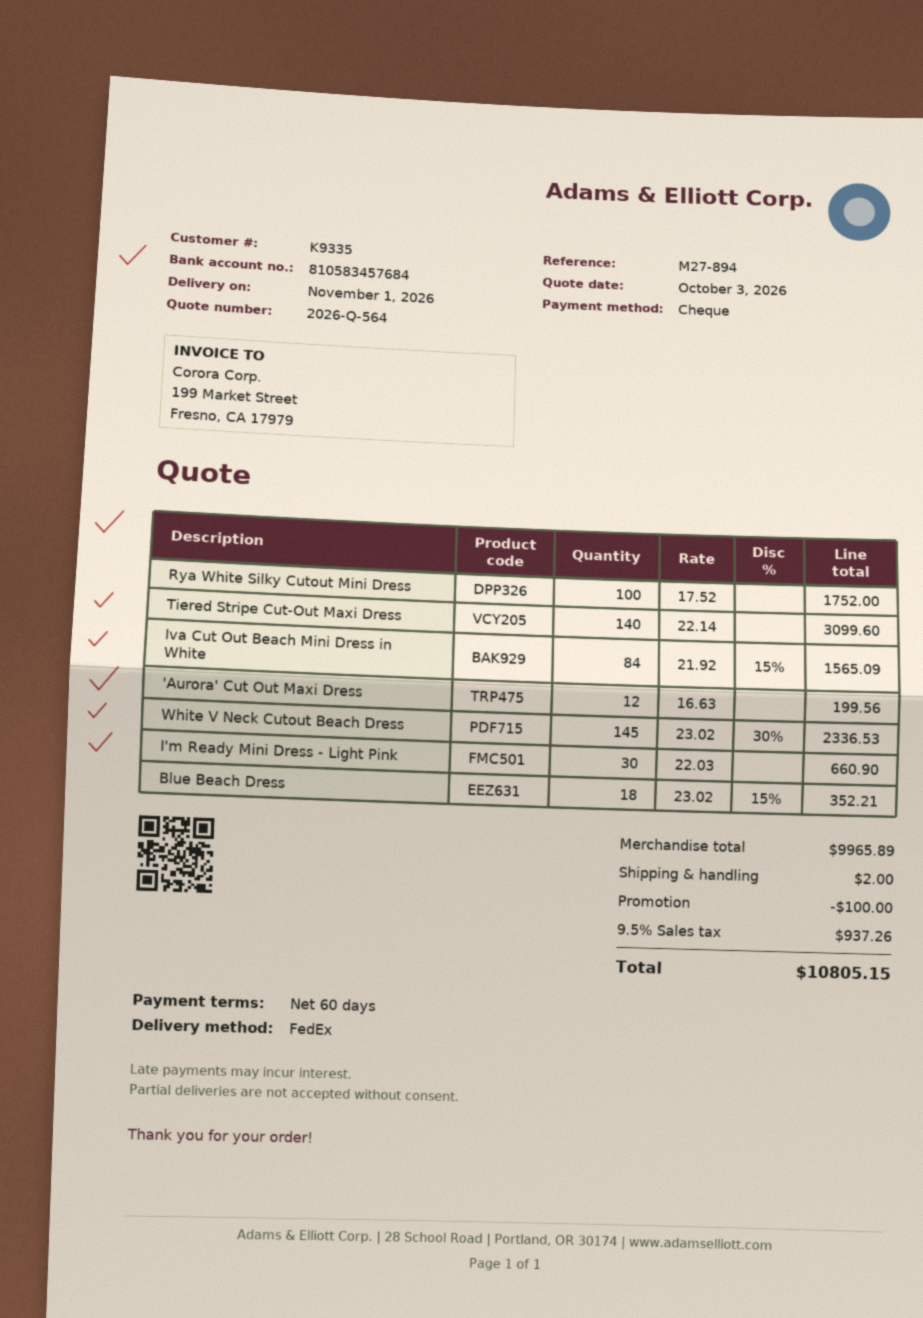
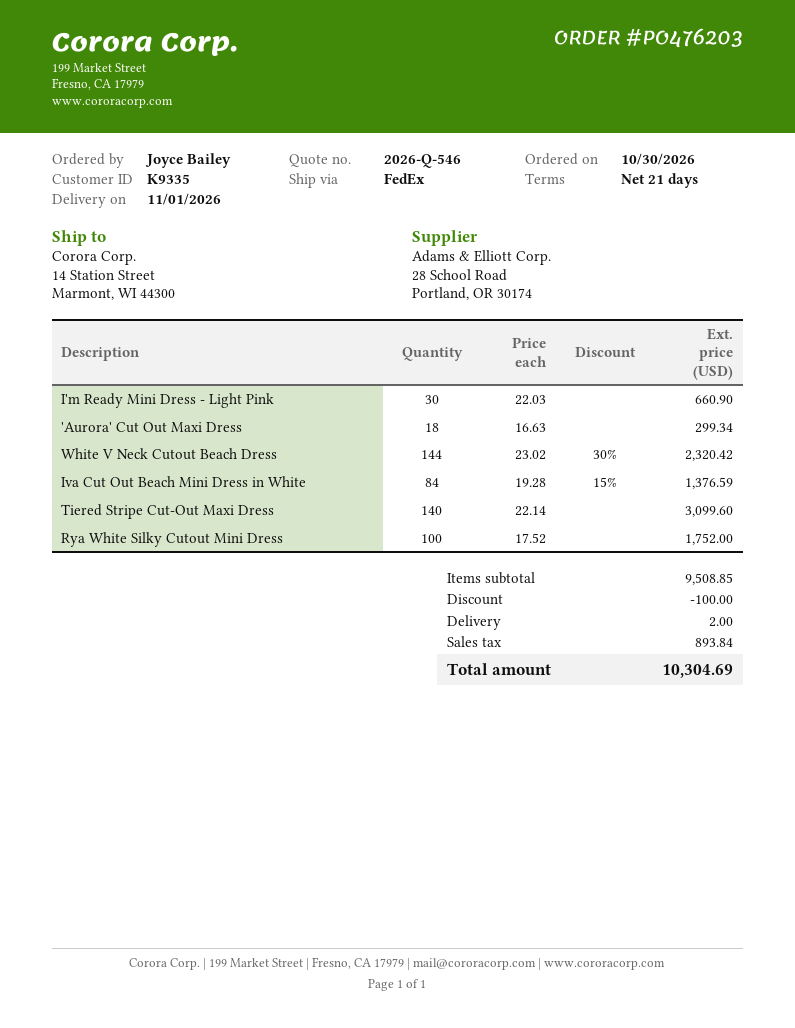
quote number: 2026-Q-564 -> 2026-Q-546
payment terms: 60 days -> 21 days
Iva Cut Out Beach Mini Dress in White: 84 x 21.92 - 15% = 1565.09 -> 84 x 19.28 - 15% = 1376.59
'Aurora' Cut Out Maxi Dress: 12 x 16.63 = 199.56 -> 18 x 16.63 = 299.34
White V Neck Cutout Beach Dress: 145 x 23.02 - 30% = 2336.53 -> 144 x 23.02 - 30% = 2320.42
Blue Beach Dress: 18 x 23.02 - 15% = 352.21 -> none
subtotal: 9965.89 -> 9508.85
tax: 937.26 -> 893.84
total: 10805.15 -> 10304.69

